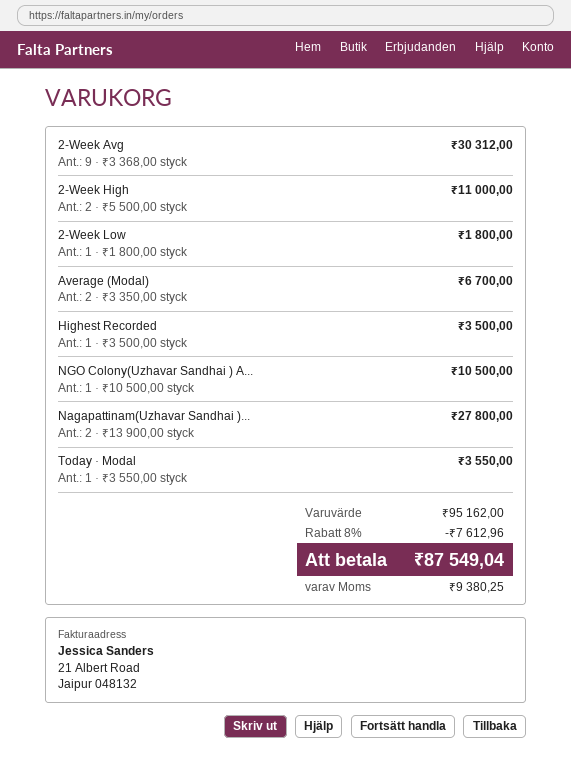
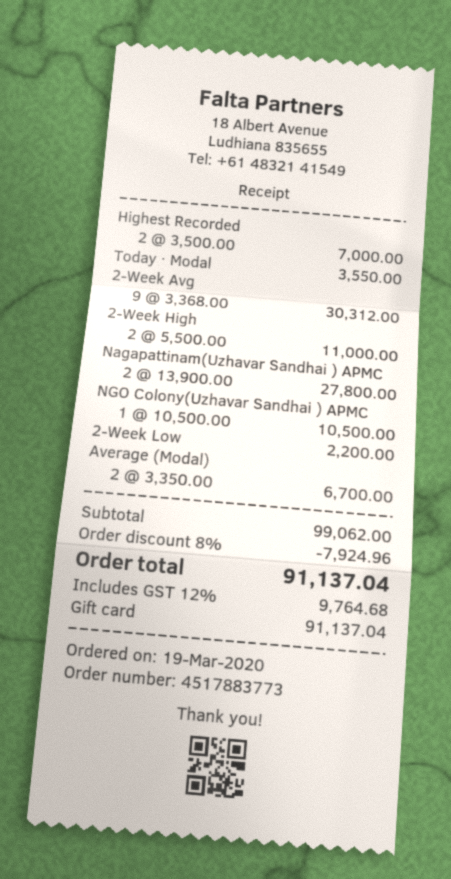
2-Week Low: 1 x 1800.00 = 1800.00 -> 1 x 2200.00 = 2200.00
Highest Recorded: 1 x 3500.00 = 3500.00 -> 2 x 3500.00 = 7000.00
subtotal: 95162.00 -> 99062.00
discount: 8% = 7612.96 -> 8% = 7924.96
tax: 9380.25 -> 9764.68
total: 87549.04 -> 91137.04

